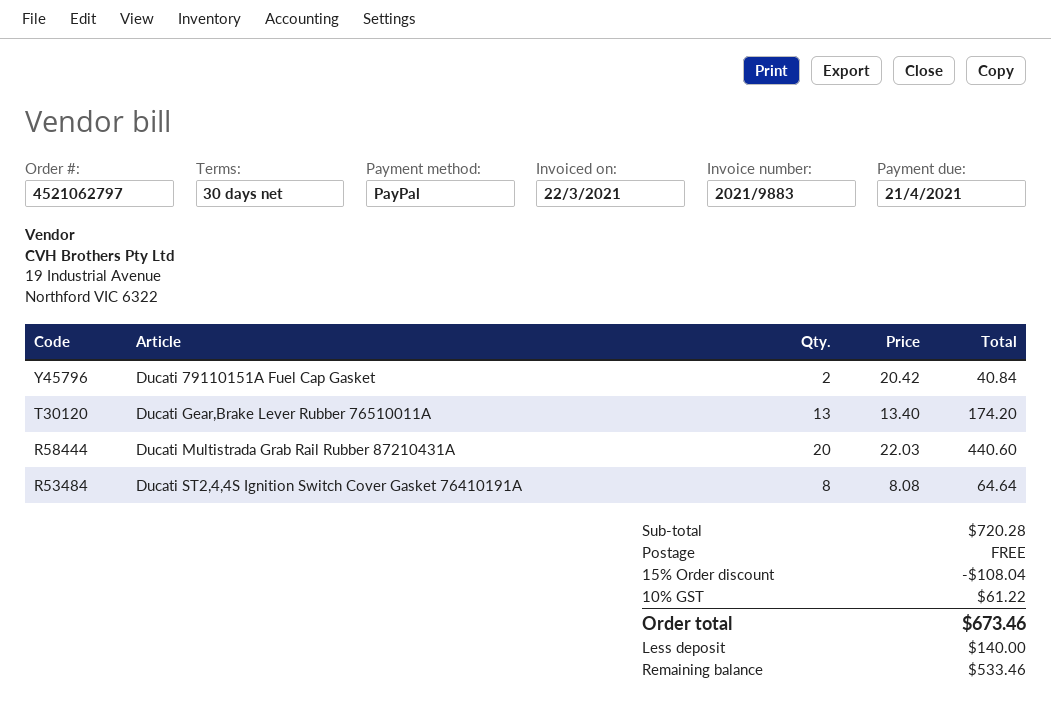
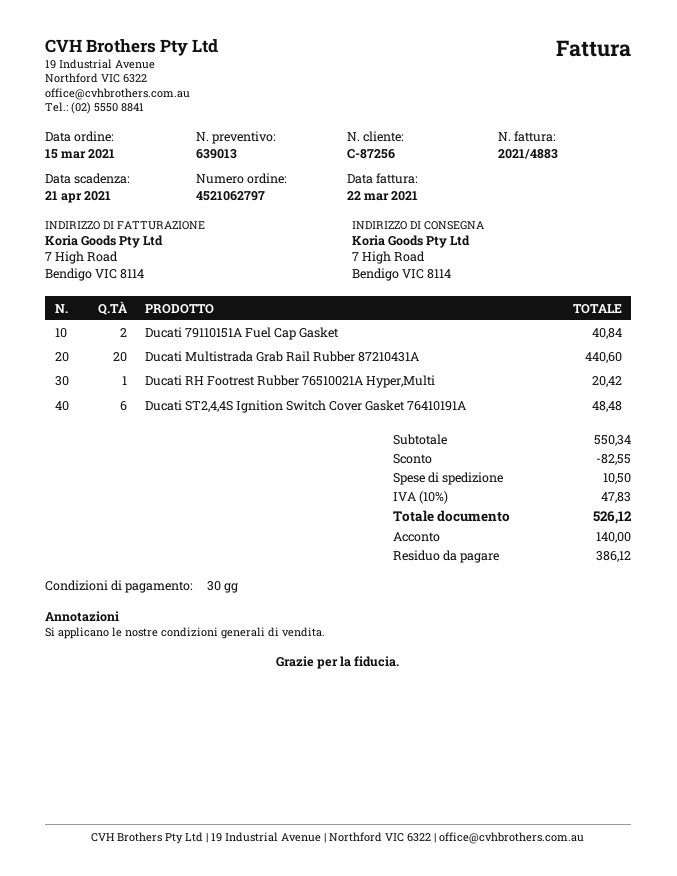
invoice number: 2021/9883 -> 2021/4883
Ducati Gear,Brake Lever Rubber 76510011A: 13 for 174.20 -> none
Ducati ST2,4,4S Ignition Switch Cover Gasket 76410191A: 8 for 64.64 -> 6 for 48.48
Ducati RH Footrest Rubber 76510021A Hyper,Multi: none -> 1 for 20.42
subtotal: 720.28 -> 550.34
discount: 108.04 -> 82.55
shipping: 0.00 -> 10.50
tax: 10% = 61.22 -> 10% = 47.83
total: 673.46 -> 526.12
balance: 533.46 -> 386.12

